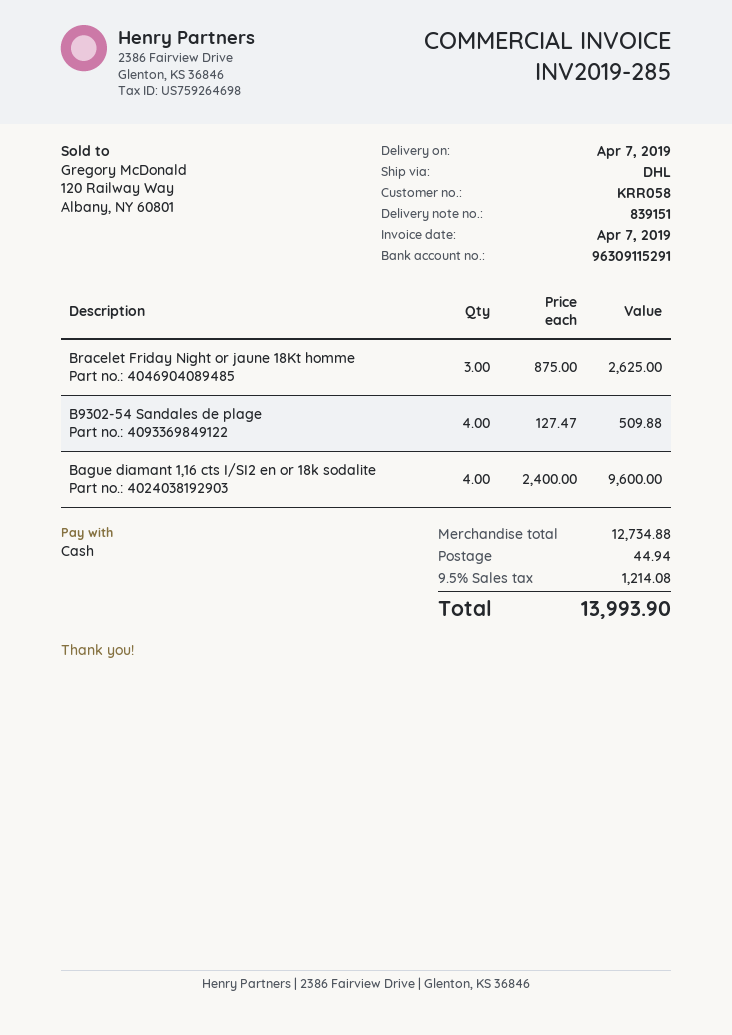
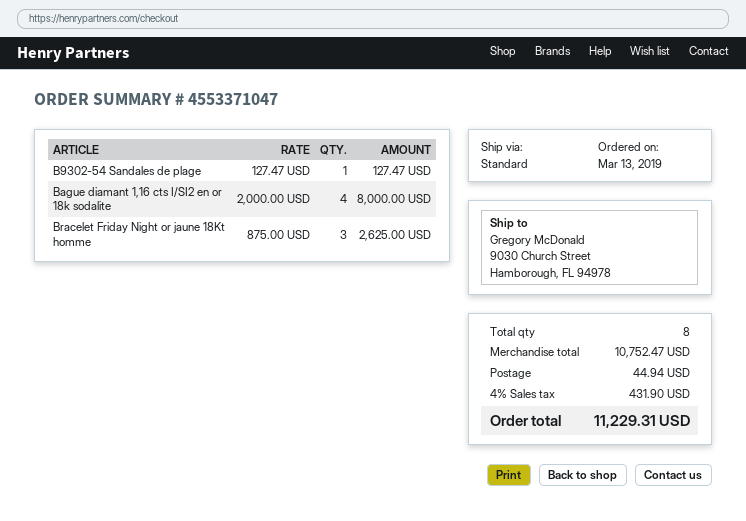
shipping method: DHL -> standard
B9302-54 Sandales de plage: 4 x 127.47 = 509.88 -> 1 x 127.47 = 127.47
Bague diamant 1,16 cts I/SI2 en or 18k sodalite: 4 x 2400.00 = 9600.00 -> 4 x 2000.00 = 8000.00
subtotal: 12734.88 -> 10752.47
tax: 9.5% = 1214.08 -> 4% = 431.90
total: 13993.90 -> 11229.31

